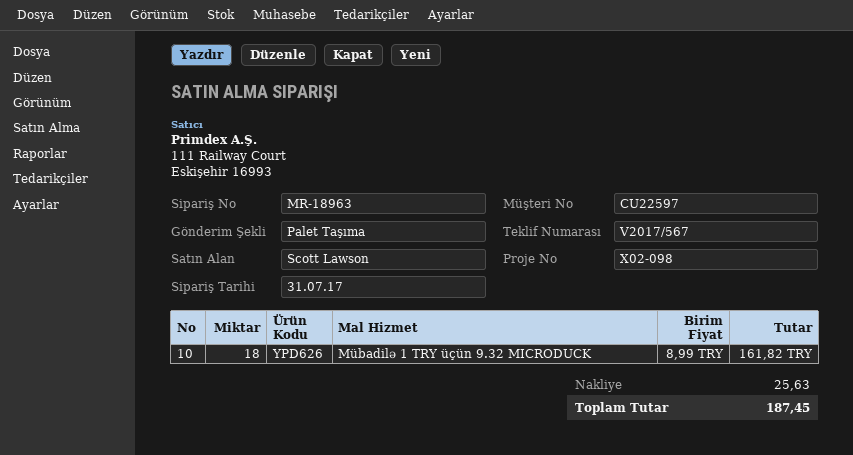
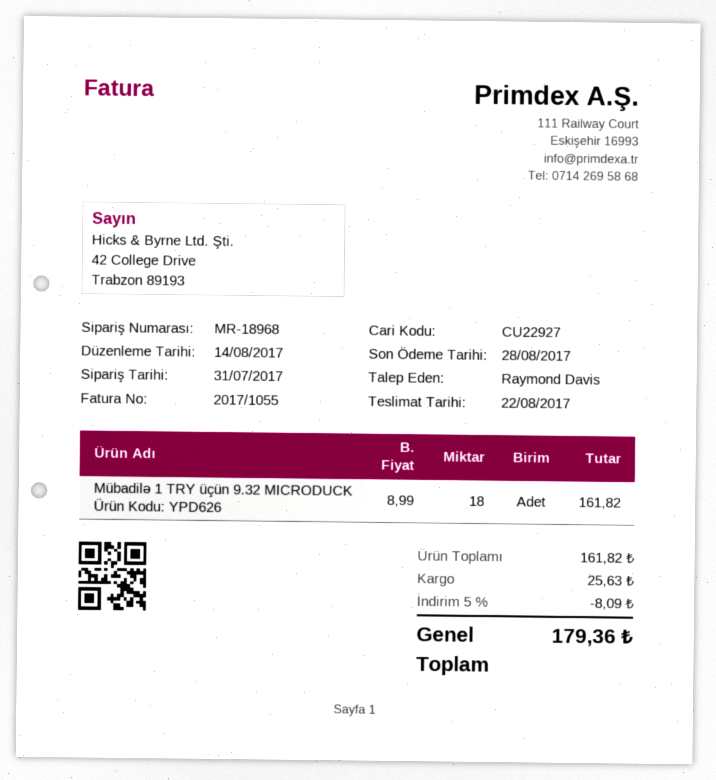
order number: MR-18963 -> MR-18968
customer number: CU22597 -> CU22927
ordered by: Scott Lawson -> Raymond Davis
discount: none -> 5% = 8.09
total: 187.45 -> 179.36

